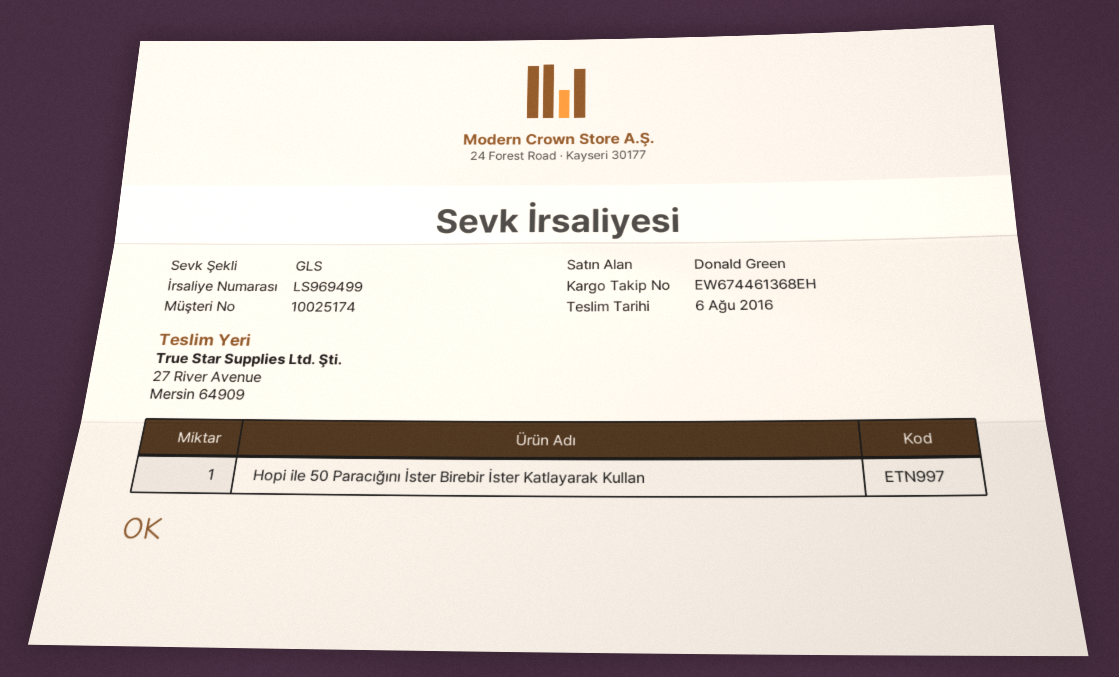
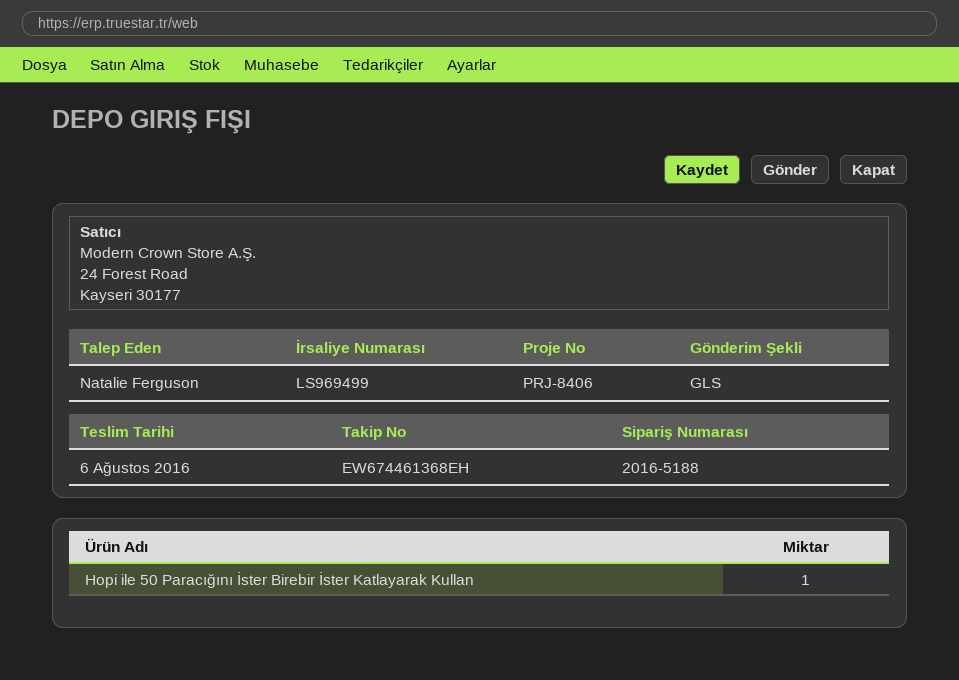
ordered by: Donald Green -> Natalie Ferguson

